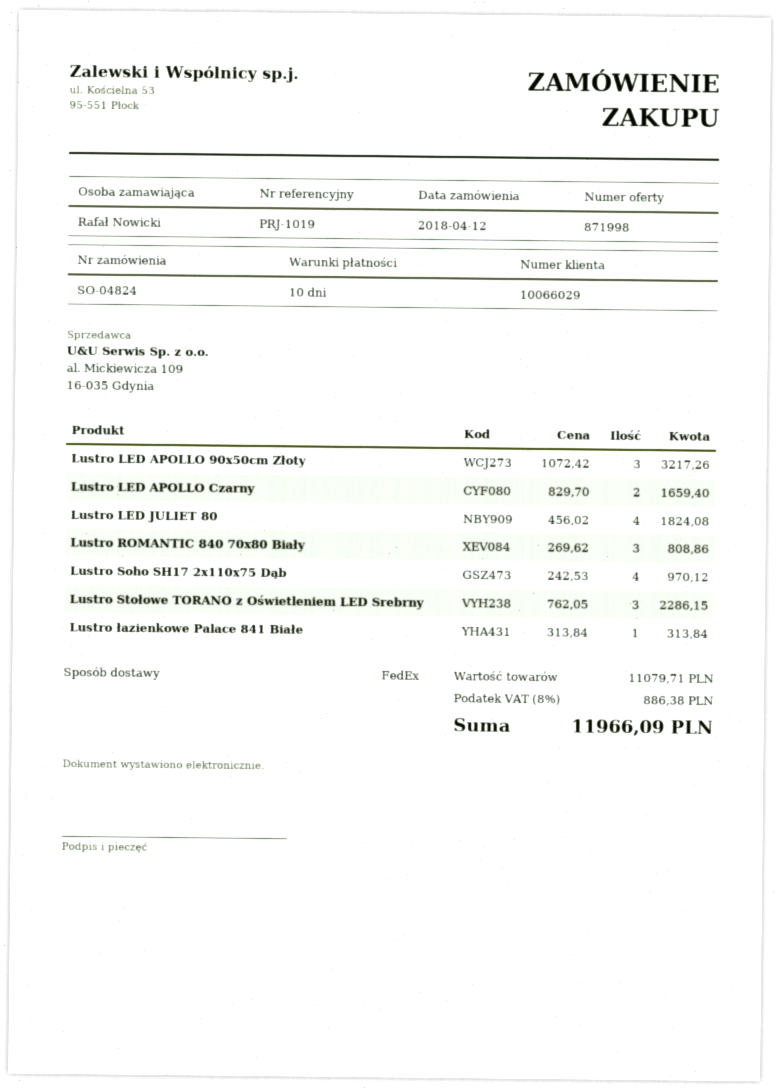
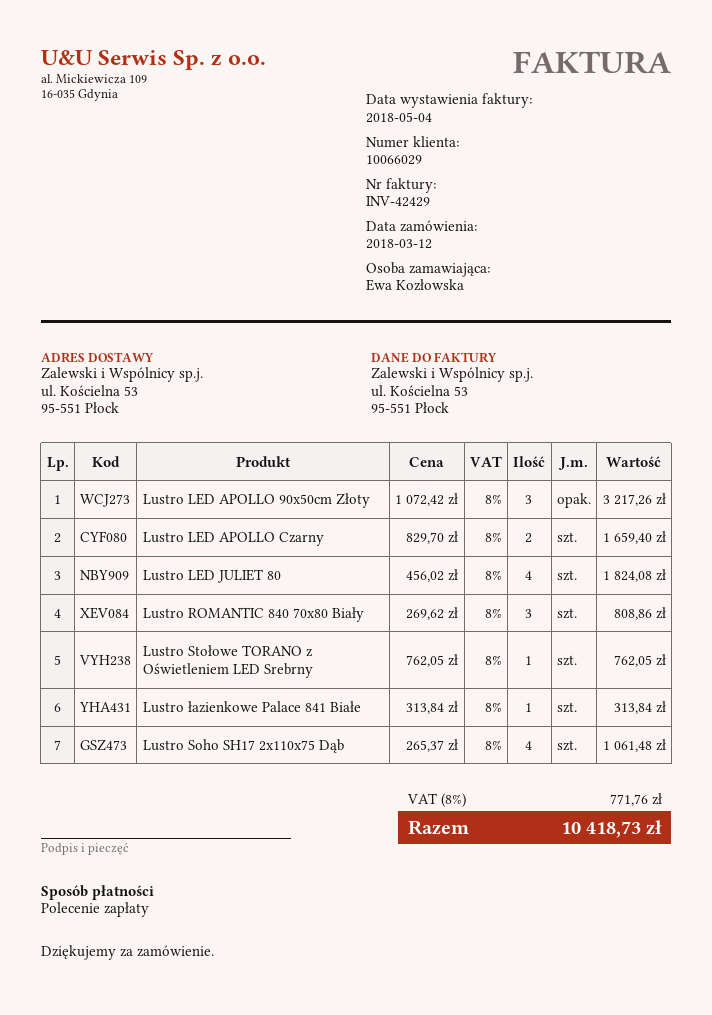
order date: 2018-04-12 -> 2018-03-12
ordered by: Rafał Nowicki -> Ewa Kozłowska
Lustro Soho SH17 2x110x75 Dąb: 4 x 242.53 = 970.12 -> 4 x 265.37 = 1061.48
Lustro Stołowe TORANO z Oświetleniem LED Srebrny: 3 x 762.05 = 2286.15 -> 1 x 762.05 = 762.05
tax: 8% = 886.38 -> 8% = 771.76
total: 11966.09 -> 10418.73

